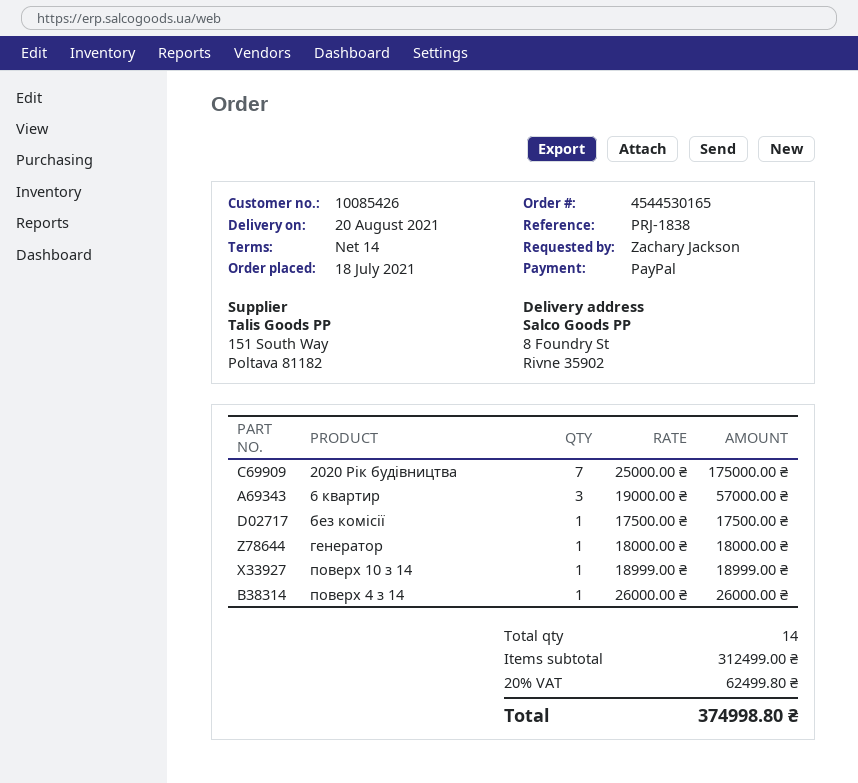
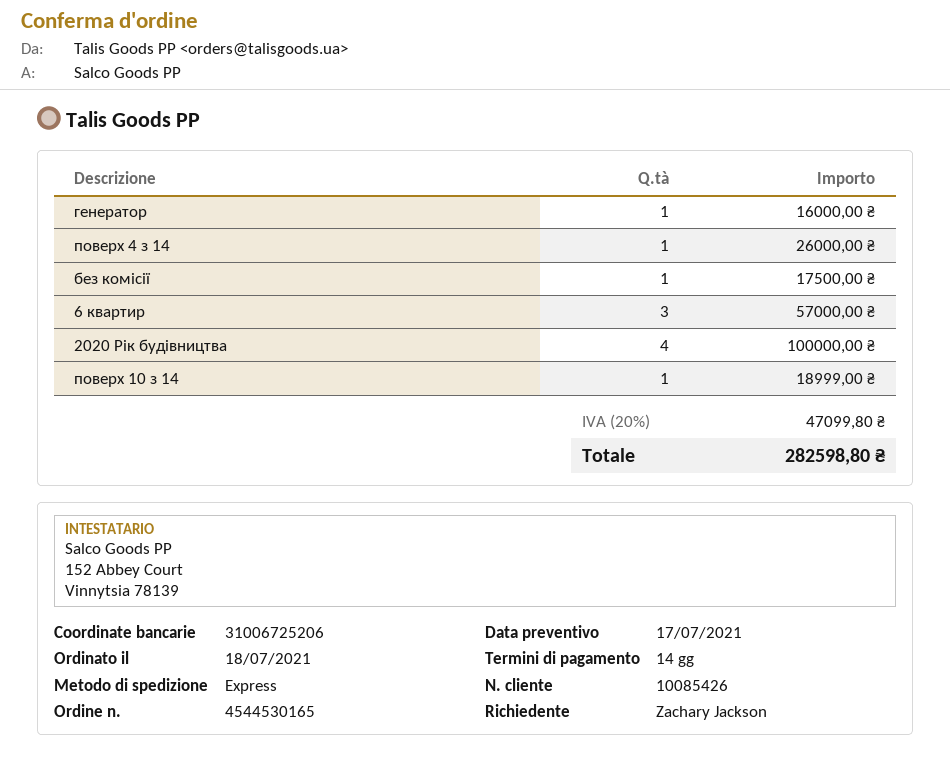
2020 Рік будівництва: 7 for 175000.00 -> 4 for 100000.00
генератор: 1 for 18000.00 -> 1 for 16000.00
tax: 20% = 62499.80 -> 20% = 47099.80
total: 374998.80 -> 282598.80

